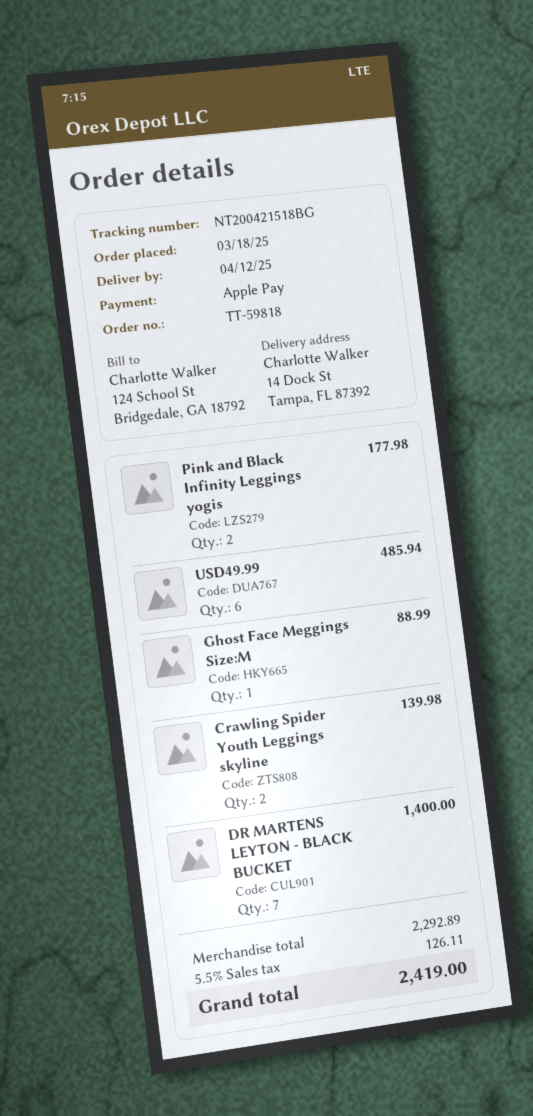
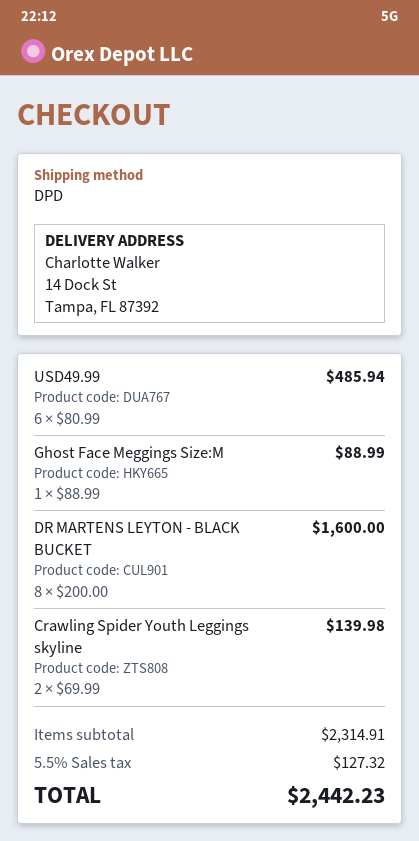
Pink and Black Infinity Leggings yogis: 2 for 177.98 -> none
DR MARTENS LEYTON - BLACK BUCKET: 7 for 1400.00 -> 8 for 1600.00
subtotal: 2292.89 -> 2314.91
tax: 5.5% = 126.11 -> 5.5% = 127.32
total: 2419.00 -> 2442.23

